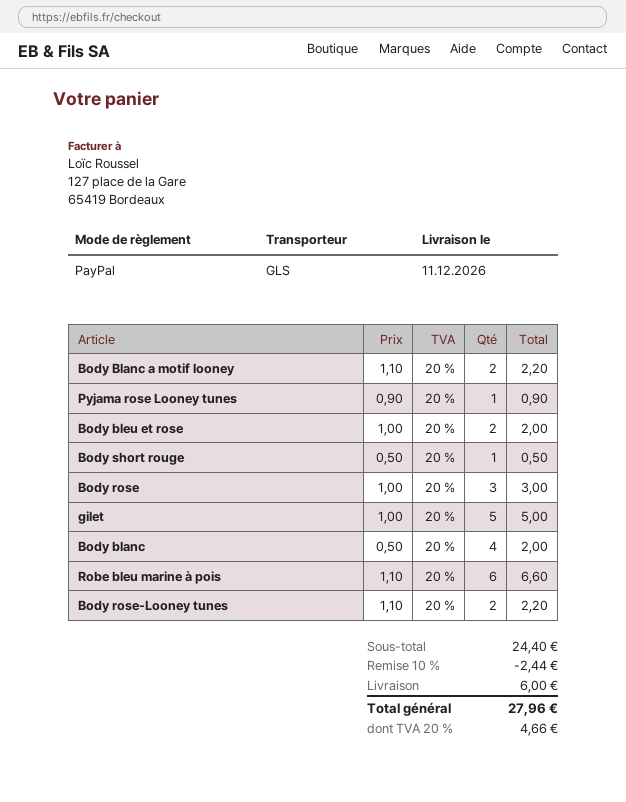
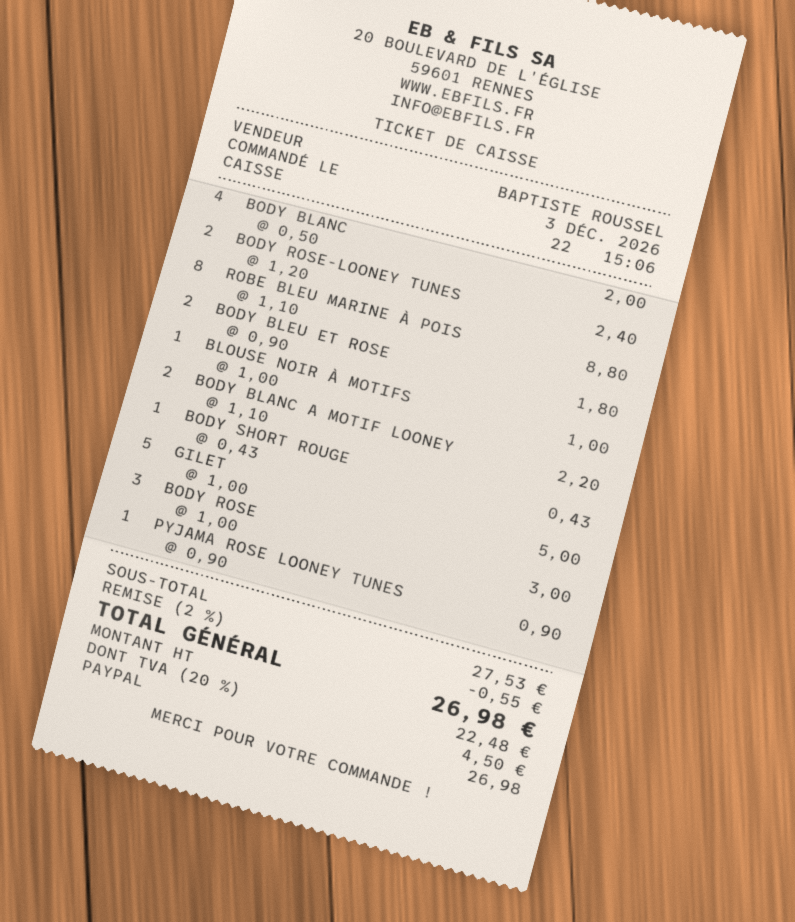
Body bleu et rose: 2 x 1.00 = 2.00 -> 2 x 0.90 = 1.80
Body short rouge: 1 x 0.50 = 0.50 -> 1 x 0.43 = 0.43
Robe bleu marine à pois: 6 x 1.10 = 6.60 -> 8 x 1.10 = 8.80
Body rose-Looney tunes: 2 x 1.10 = 2.20 -> 2 x 1.20 = 2.40
BLOUSE NOIR À MOTIFS: none -> 1 x 1.00 = 1.00
subtotal: 24.40 -> 27.53
discount: 10% = 2.44 -> 2% = 0.55
shipping: 6.00 -> none
tax: 20% = 4.66 -> 20% = 4.50
total: 27.96 -> 26.98

